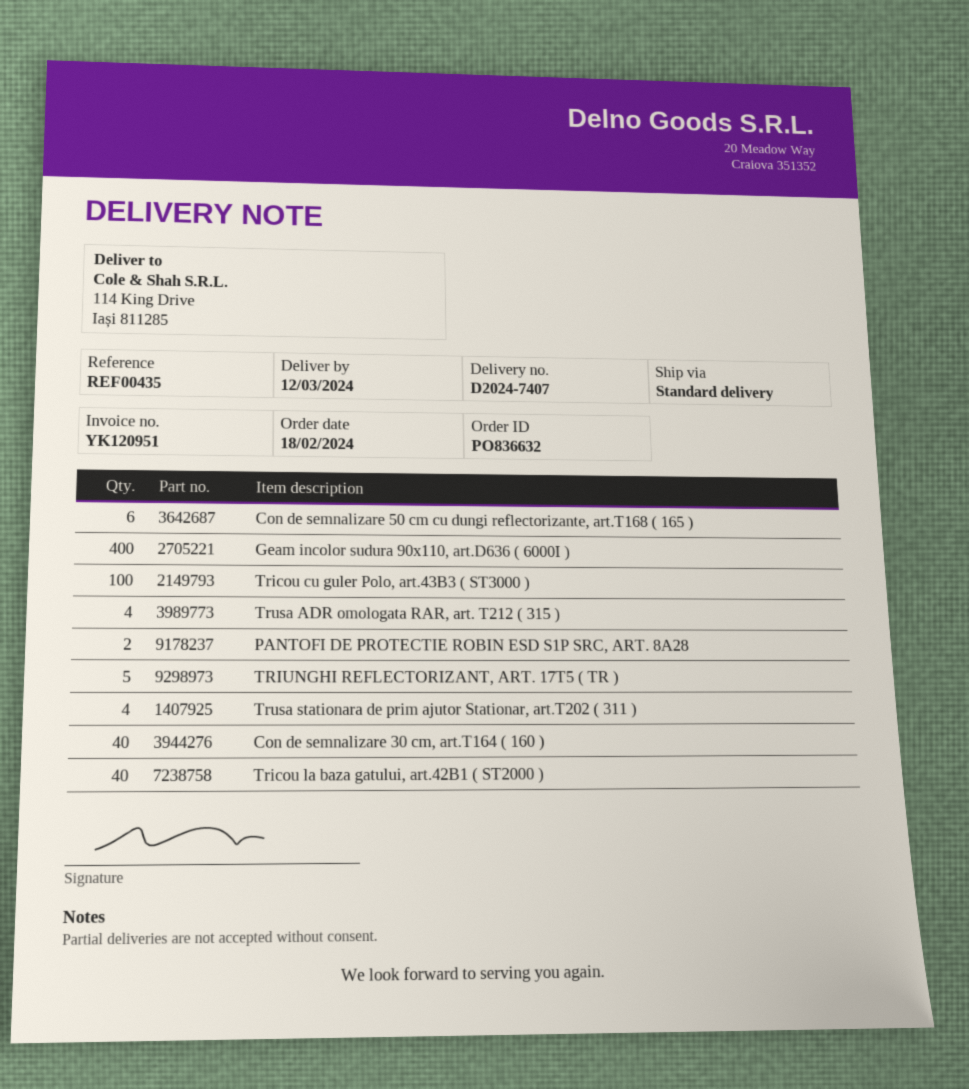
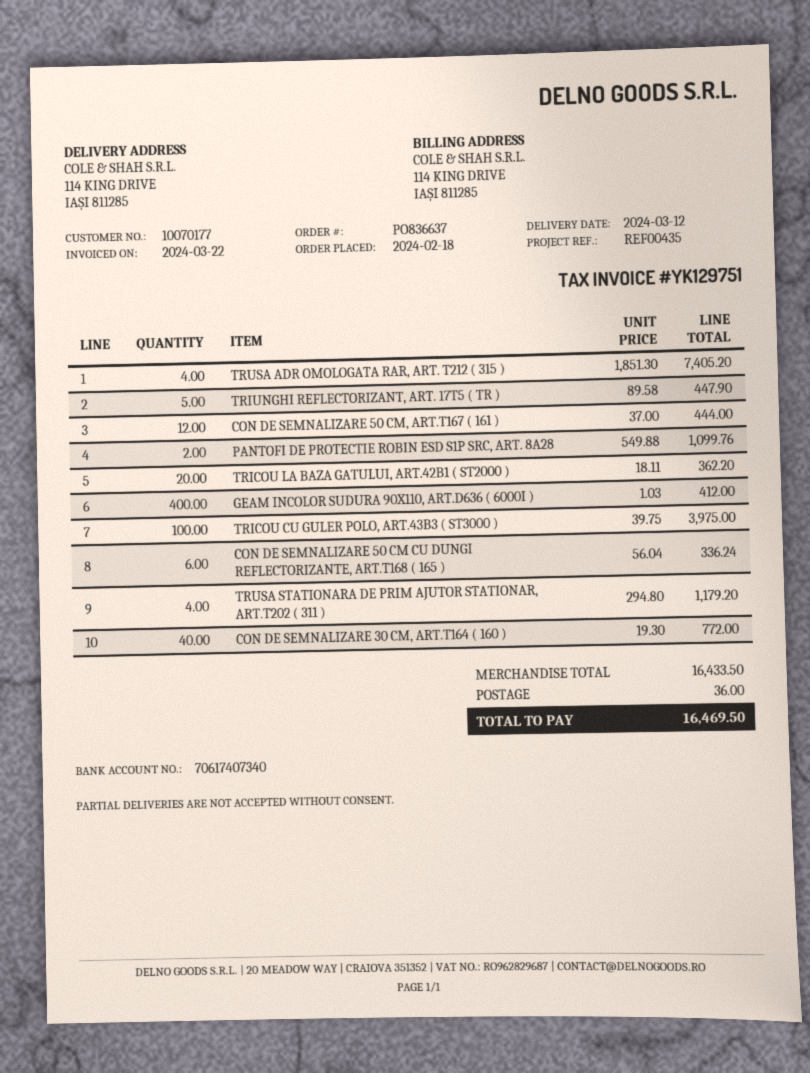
order number: PO836632 -> PO836637
invoice number: YK120951 -> YK129751
Tricou la baza gatului, art.42B1 ( ST2000 ): 40 -> 20
CON DE SEMNALIZARE 50 CM, ART.T167 ( 161 ): none -> 12

